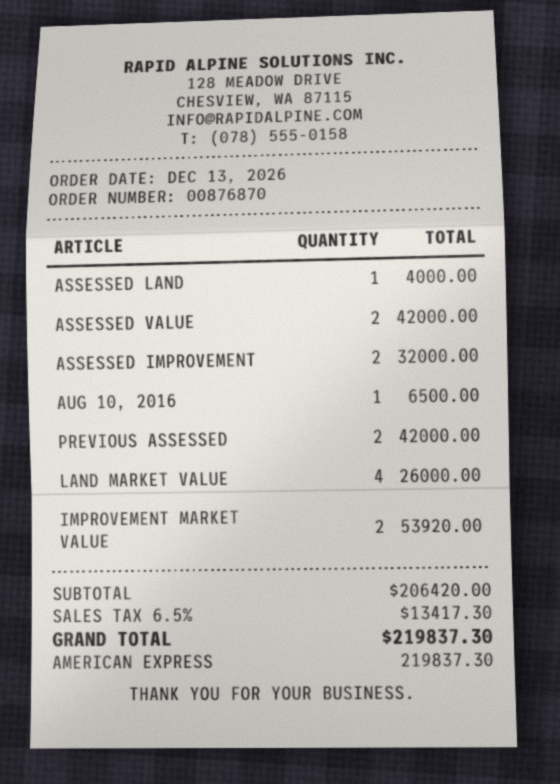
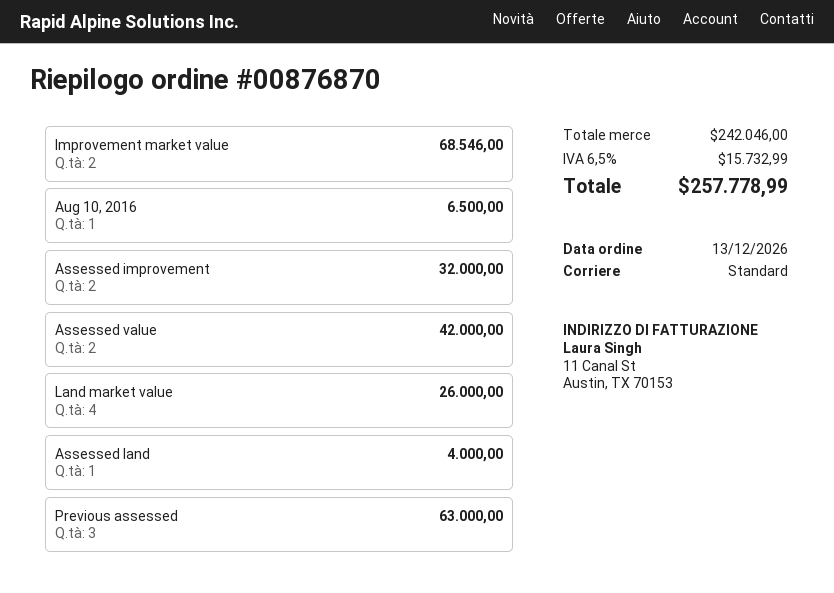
PREVIOUS ASSESSED: 2 for 42000.00 -> 3 for 63000.00
IMPROVEMENT MARKET VALUE: 2 for 53920.00 -> 2 for 68546.00
subtotal: 206420.00 -> 242046.00
tax: 6.5% = 13417.30 -> 6.5% = 15732.99
total: 219837.30 -> 257778.99

